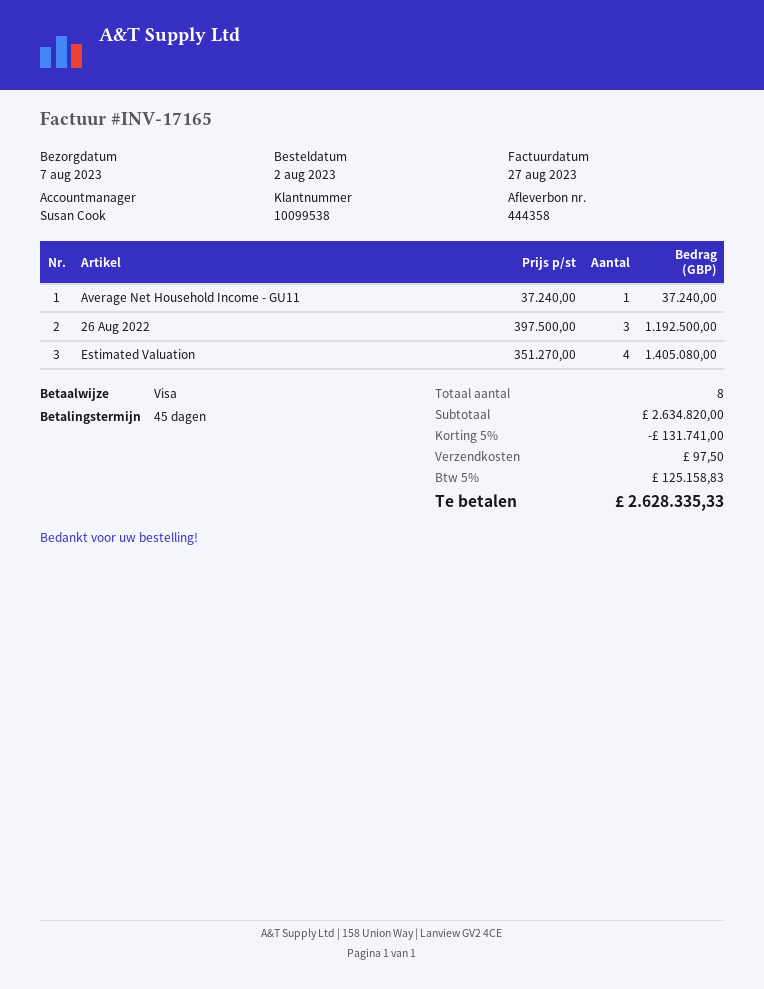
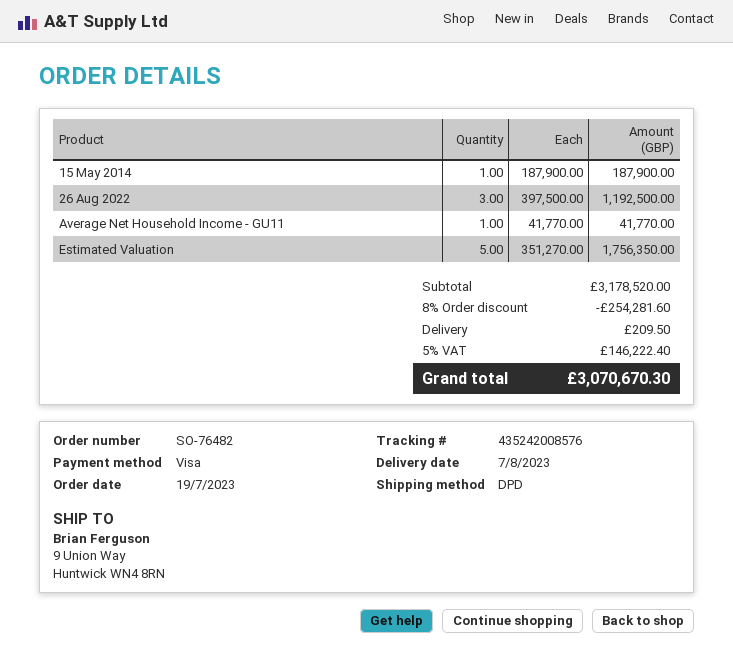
order date: 2023-08-02 -> 2023-07-19
Average Net Household Income - GU11: 1 x 37240.00 = 37240.00 -> 1 x 41770.00 = 41770.00
Estimated Valuation: 4 x 351270.00 = 1405080.00 -> 5 x 351270.00 = 1756350.00
15 May 2014: none -> 1 x 187900.00 = 187900.00
subtotal: 2634820.00 -> 3178520.00
discount: 5% = 131741.00 -> 8% = 254281.60
shipping: 97.50 -> 209.50
tax: 5% = 125158.83 -> 5% = 146222.40
total: 2628335.33 -> 3070670.30

